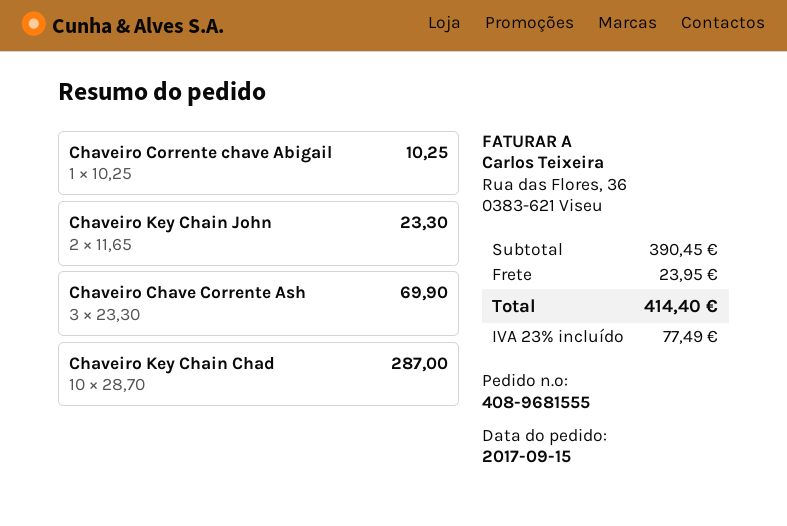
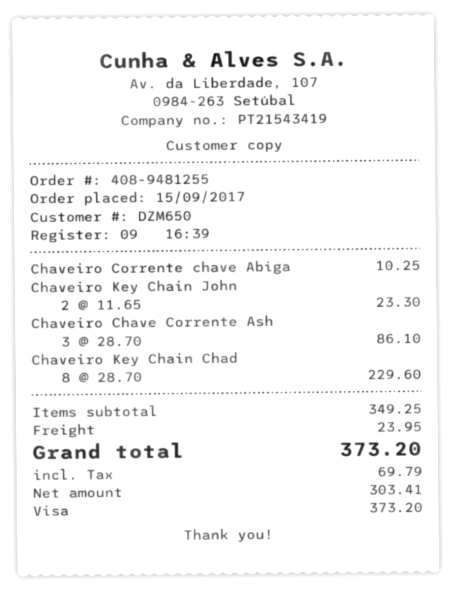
order number: 408-9681555 -> 408-9481255
Chaveiro Chave Corrente Ash: 3 x 23.30 = 69.90 -> 3 x 28.70 = 86.10
Chaveiro Key Chain Chad: 10 x 28.70 = 287.00 -> 8 x 28.70 = 229.60
subtotal: 390.45 -> 349.25
tax: 77.49 -> 69.79
total: 414.40 -> 373.20

